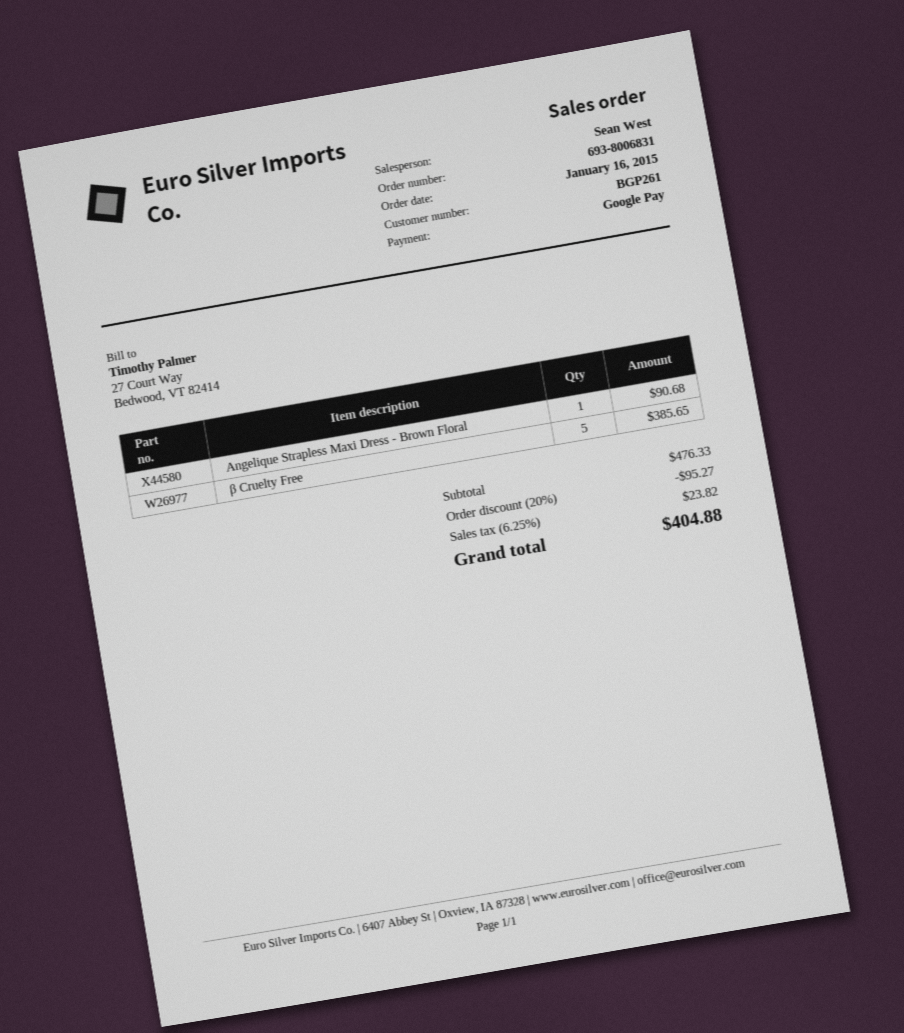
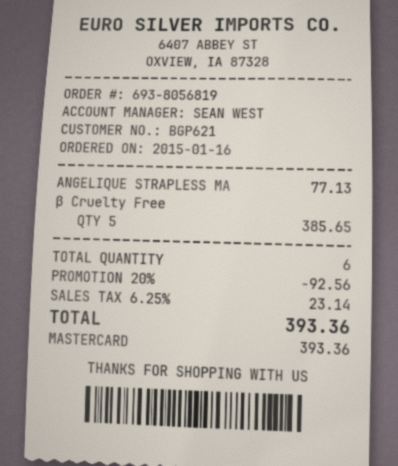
order number: 693-8006831 -> 693-8056819
customer number: BGP261 -> BGP621
payment method: Google Pay -> Mastercard
Angelique Strapless Maxi Dress - Brown Floral: 1 for 90.68 -> 1 for 77.13
discount: 20% = 95.27 -> 20% = 92.56
tax: 6.25% = 23.82 -> 6.25% = 23.14
total: 404.88 -> 393.36

